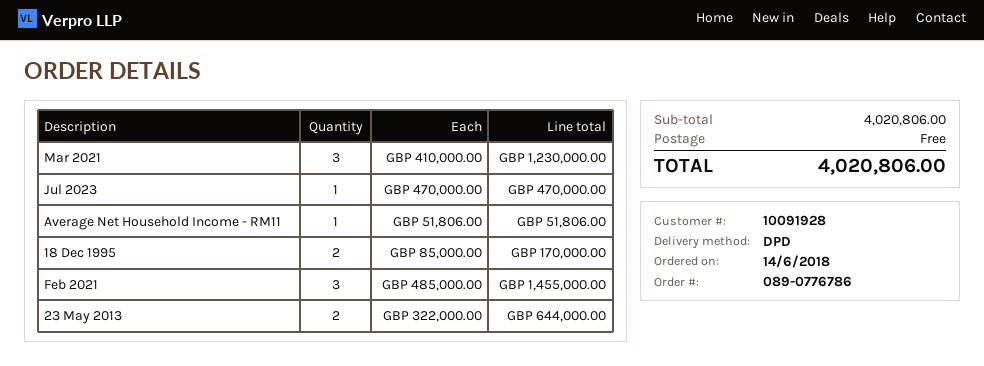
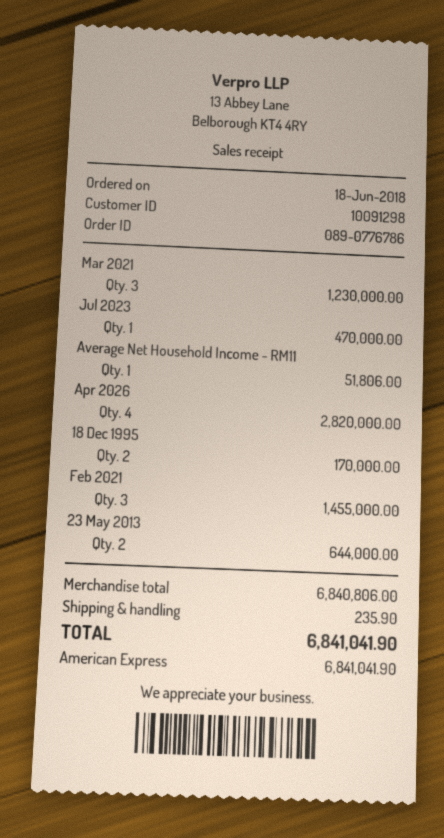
order date: 2018-06-14 -> 2018-06-18
customer number: 10091928 -> 10091298
Apr 2026: none -> 4 for 2820000.00
subtotal: 4020806.00 -> 6840806.00
shipping: 0.00 -> 235.90
total: 4020806.00 -> 6841041.90

